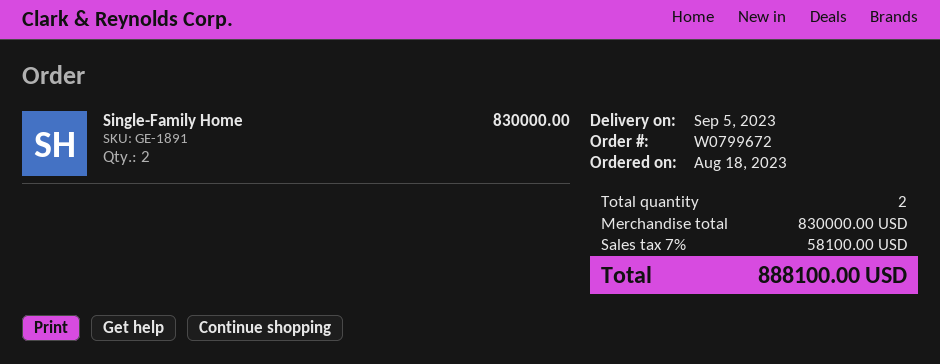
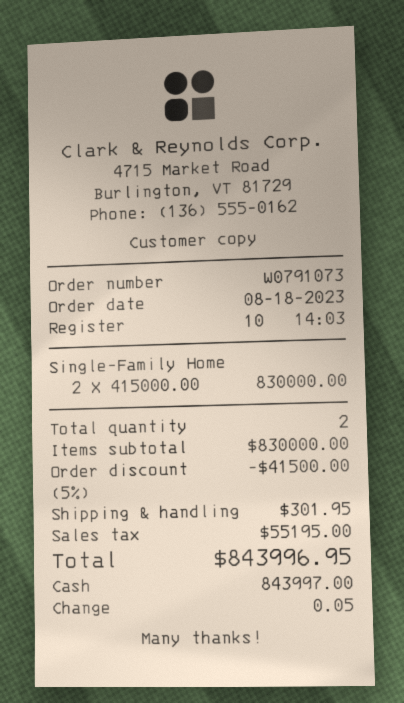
order number: W0799672 -> W0791073
discount: none -> 5% = 41500.00
shipping: none -> 301.95
tax: 58100.00 -> 55195.00
total: 888100.00 -> 843996.95

